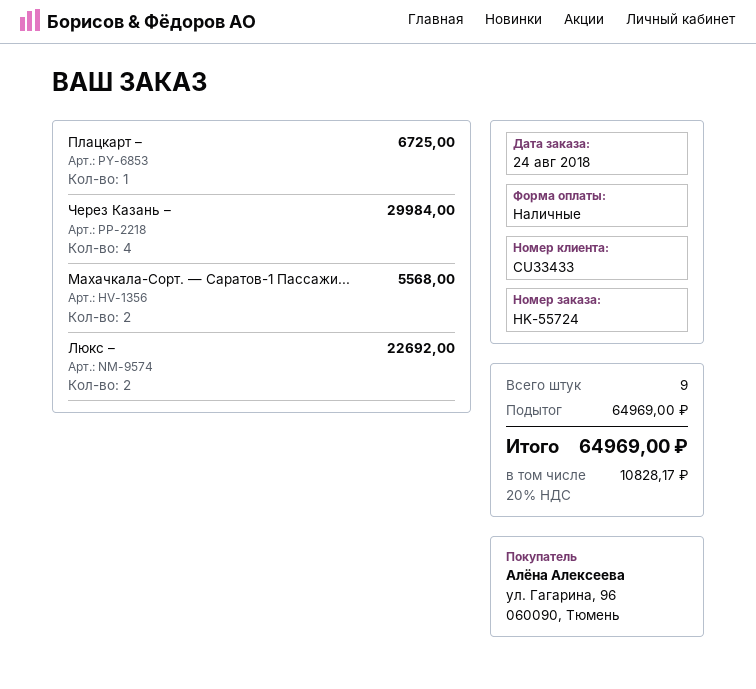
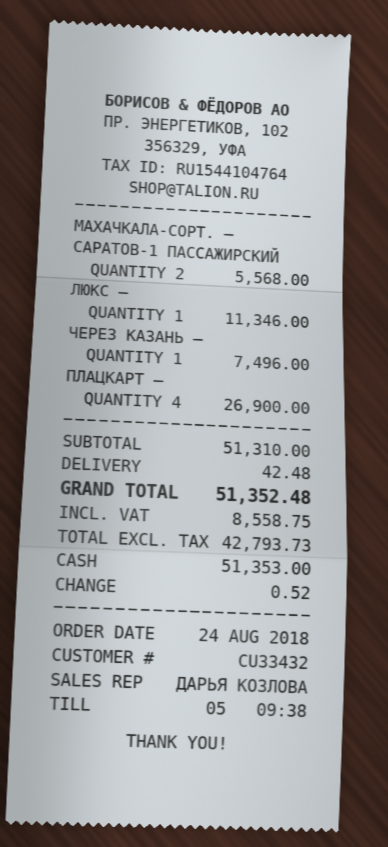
customer number: CU33433 -> CU33432
Плацкарт –: 1 for 6725.00 -> 4 for 26900.00
Через Казань –: 4 for 29984.00 -> 1 for 7496.00
Люкс –: 2 for 22692.00 -> 1 for 11346.00
subtotal: 64969.00 -> 51310.00
shipping: none -> 42.48
tax: 10828.17 -> 8558.75
total: 64969.00 -> 51352.48

